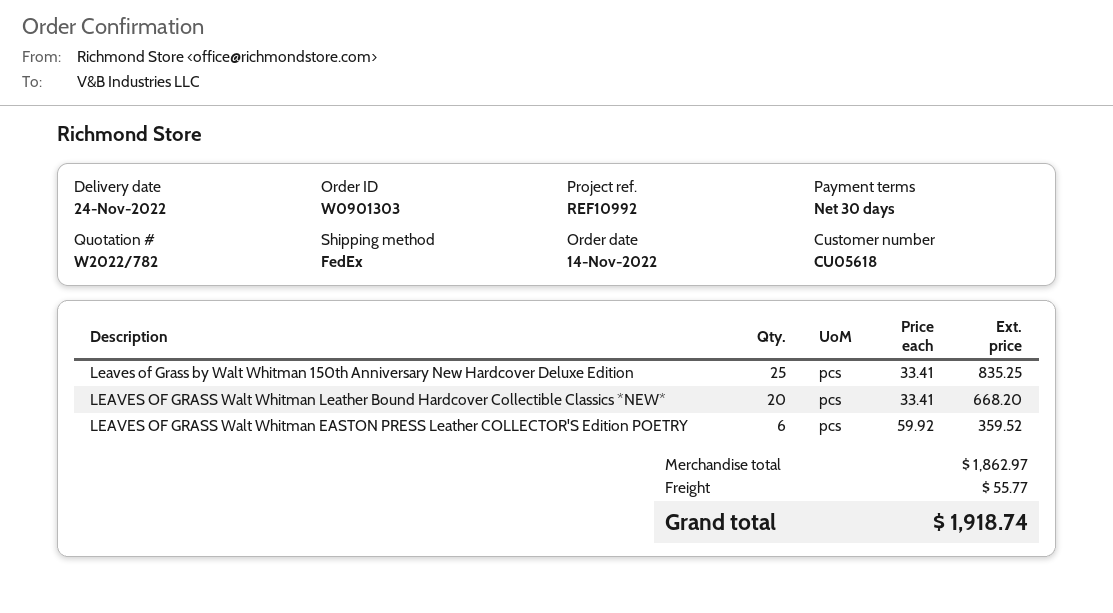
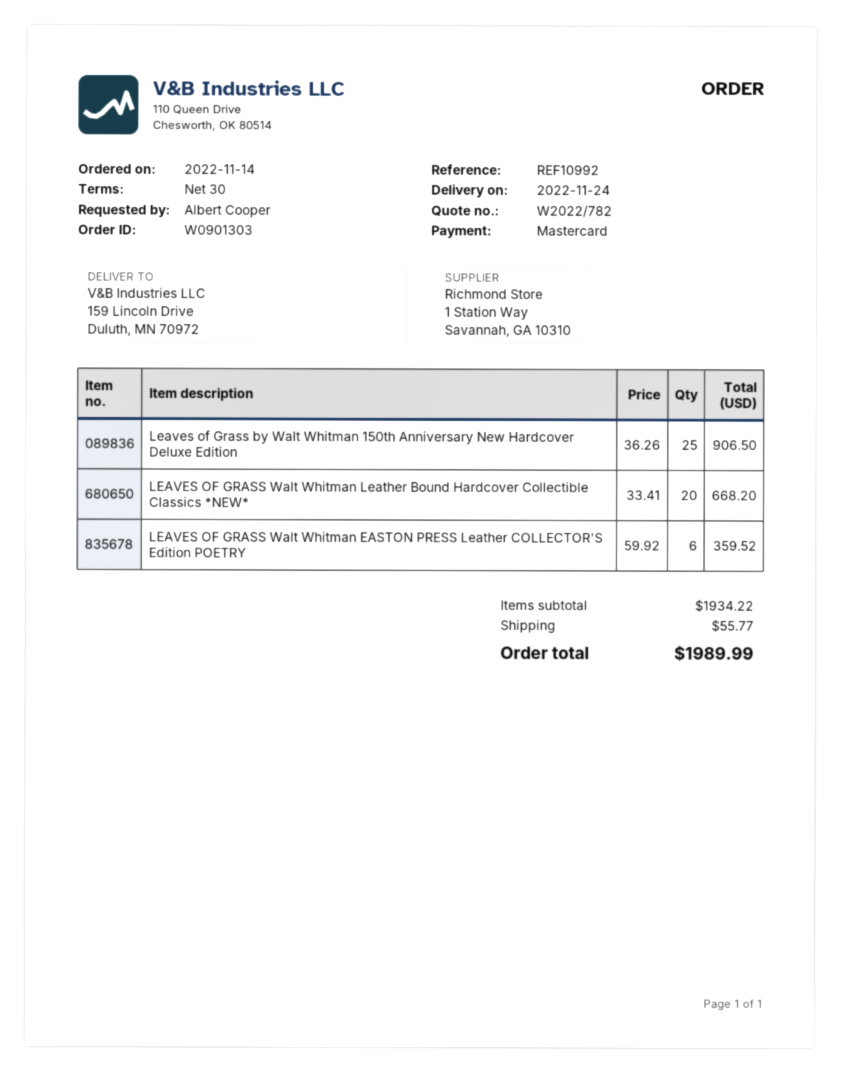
Leaves of Grass by Walt Whitman 150th Anniversary New Hardcover Deluxe Edition: 25 x 33.41 = 835.25 -> 25 x 36.26 = 906.50
subtotal: 1862.97 -> 1934.22
total: 1918.74 -> 1989.99

